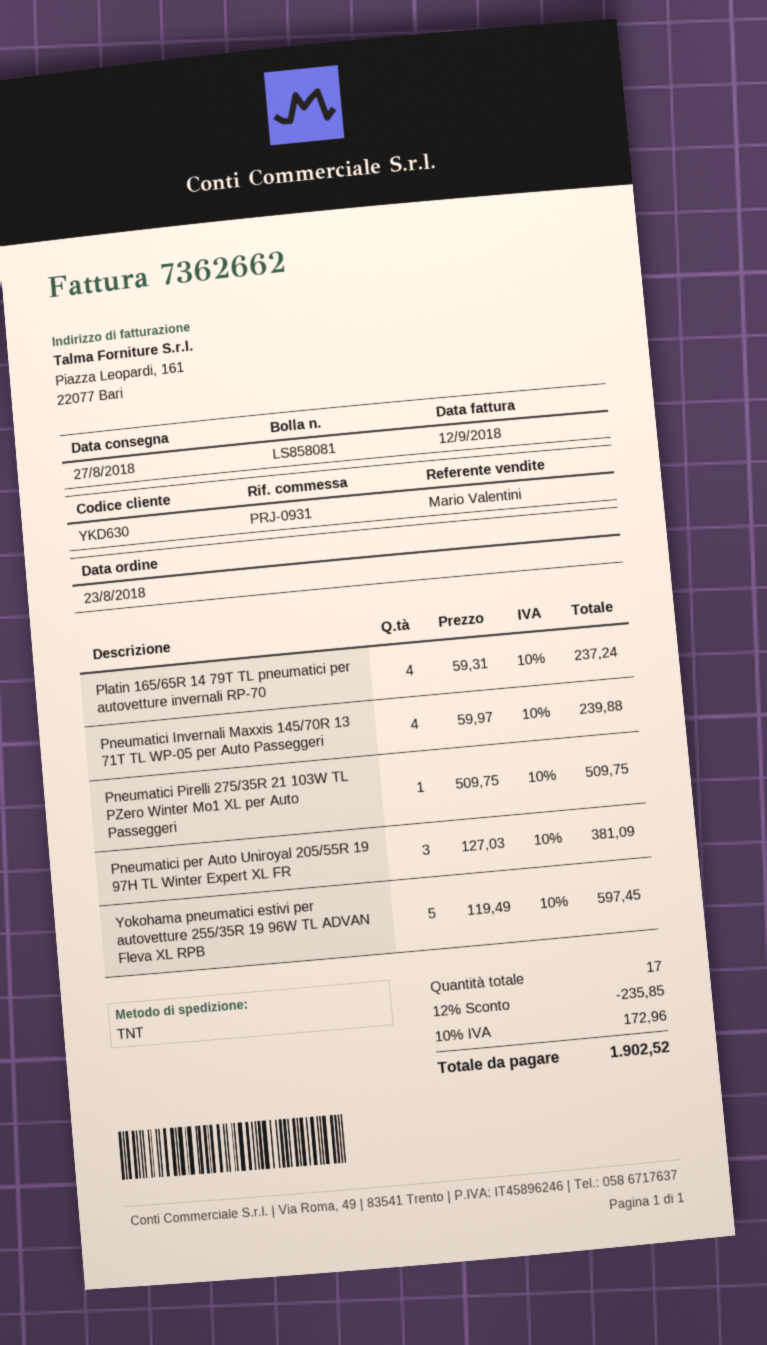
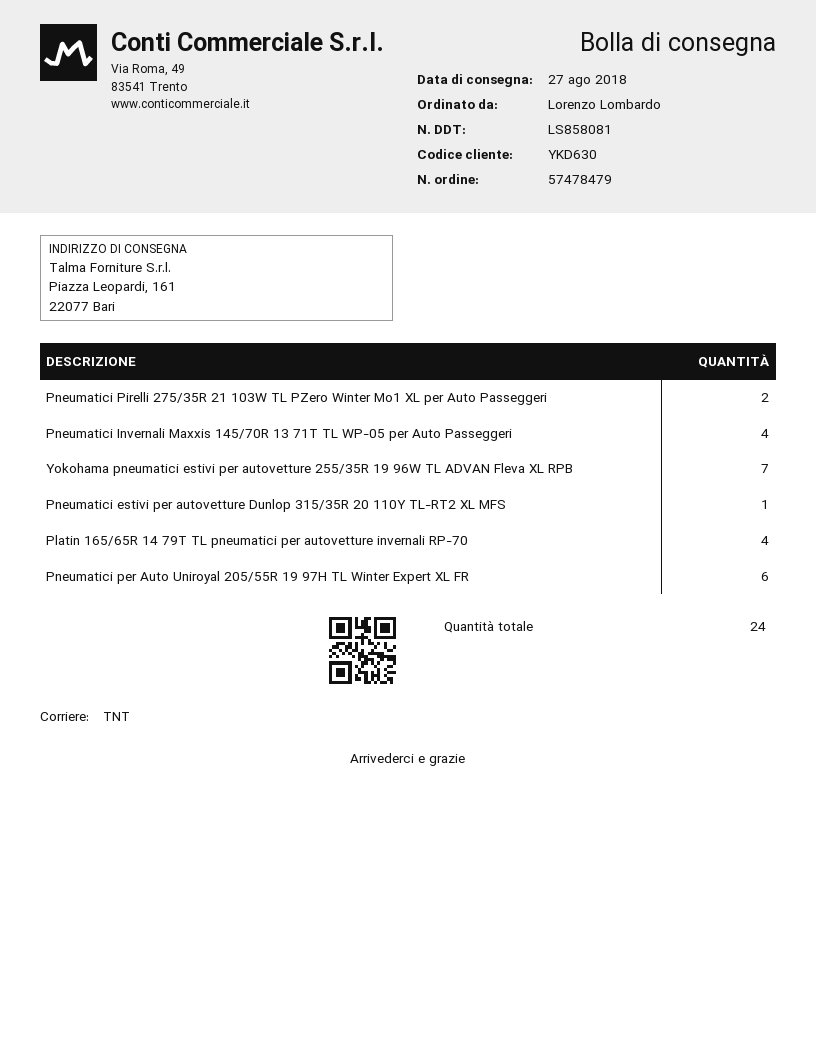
Pneumatici Pirelli 275/35R 21 103W TL PZero Winter Mo1 XL per Auto Passeggeri: 1 -> 2
Pneumatici per Auto Uniroyal 205/55R 19 97H TL Winter Expert XL FR: 3 -> 6
Yokohama pneumatici estivi per autovetture 255/35R 19 96W TL ADVAN Fleva XL RPB: 5 -> 7
Pneumatici estivi per autovetture Dunlop 315/35R 20 110Y TL-RT2 XL MFS: none -> 1
total quantity: 17 -> 24

